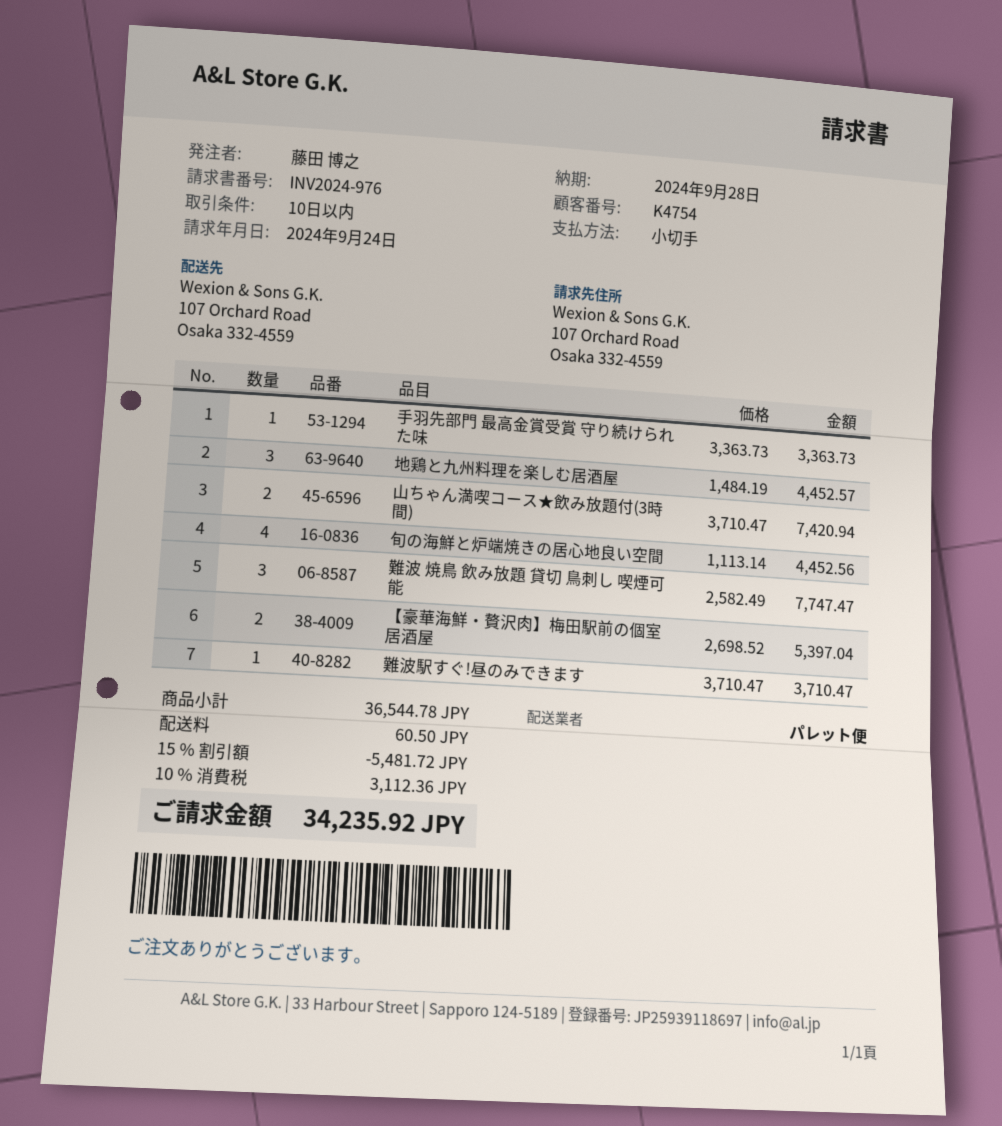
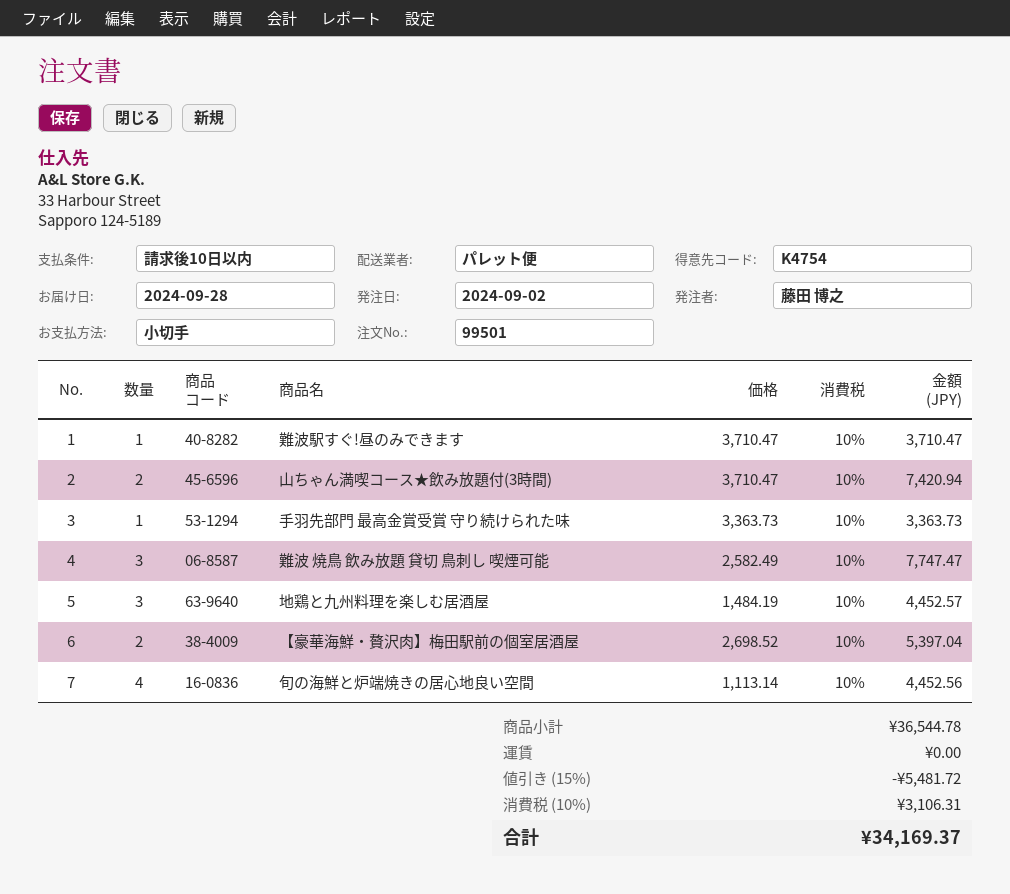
shipping: 60.50 -> 0.00
tax: 10% = 3112.36 -> 10% = 3106.31
total: 34235.92 -> 34169.37

